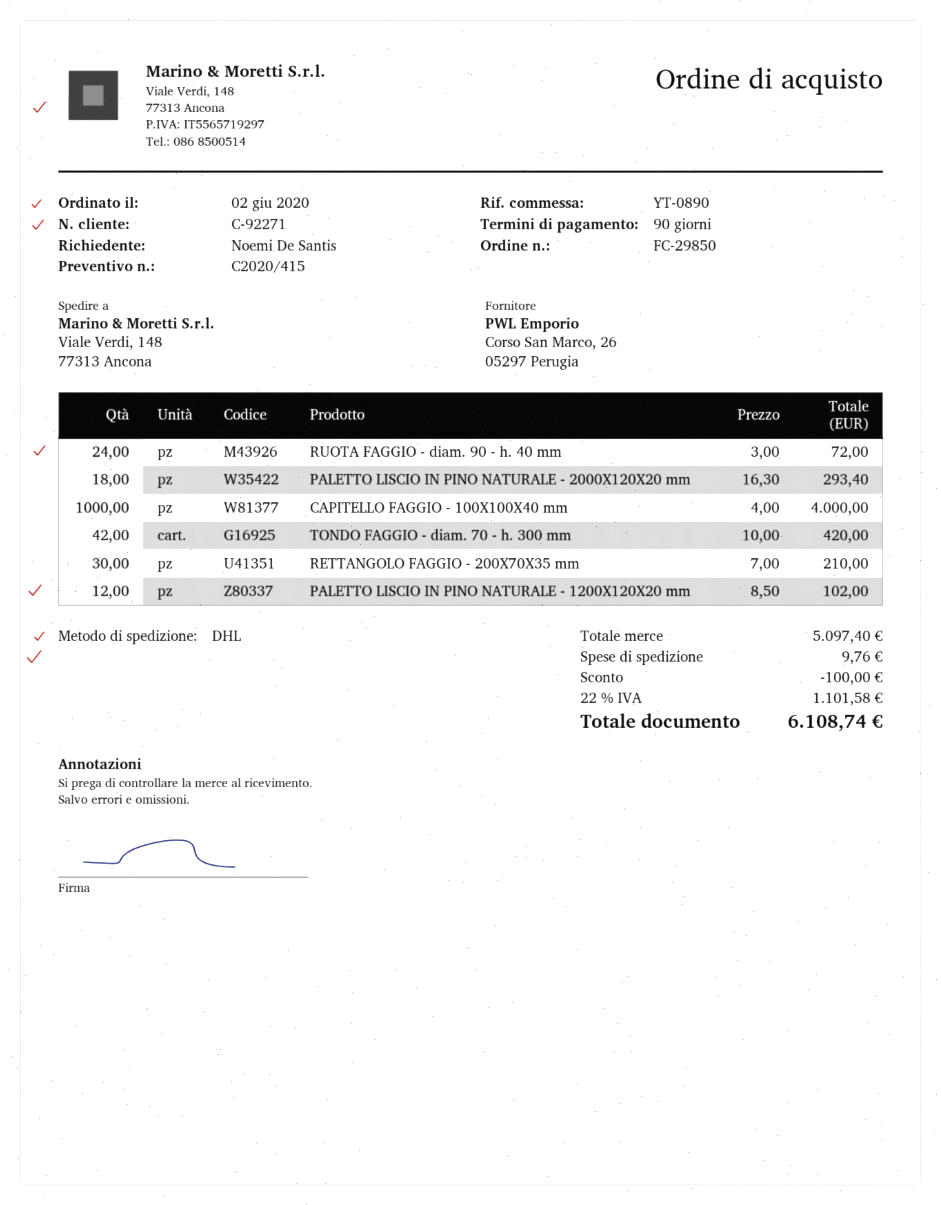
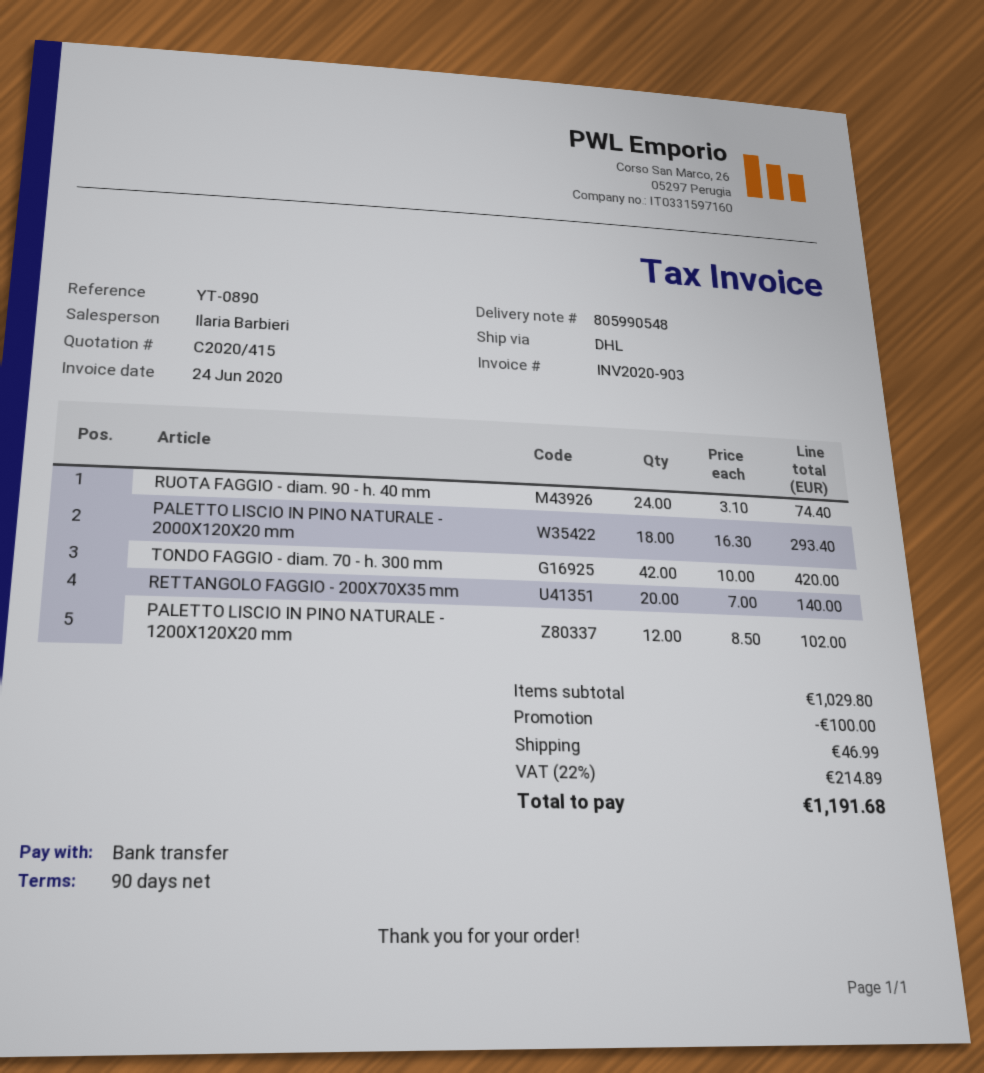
RUOTA FAGGIO - diam. 90 - h. 40 mm: 24 x 3.00 = 72.00 -> 24 x 3.10 = 74.40
CAPITELLO FAGGIO - 100X100X40 mm: 1000 x 4.00 = 4000.00 -> none
RETTANGOLO FAGGIO - 200X70X35 mm: 30 x 7.00 = 210.00 -> 20 x 7.00 = 140.00
subtotal: 5097.40 -> 1029.80
shipping: 9.76 -> 46.99
tax: 22% = 1101.58 -> 22% = 214.89
total: 6108.74 -> 1191.68

